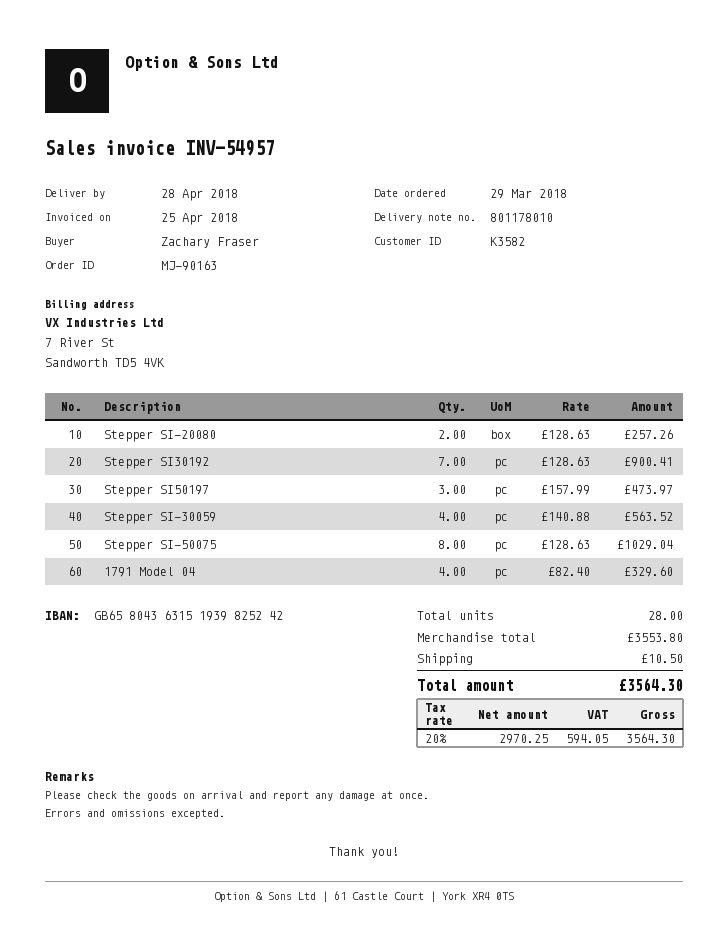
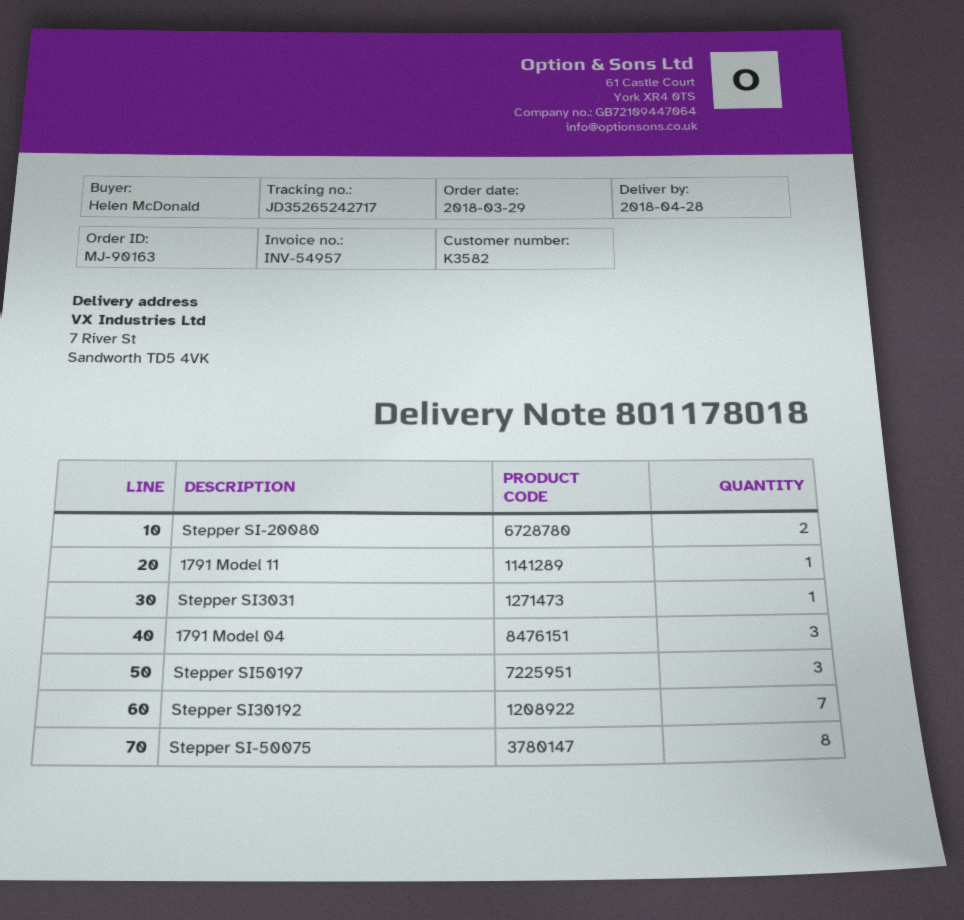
delivery note number: 801178010 -> 801178018
ordered by: Zachary Fraser -> Helen McDonald
Stepper SI-30059: 4 -> none
1791 Model 04: 4 -> 3
1791 Model 11: none -> 1
Stepper SI3031: none -> 1

